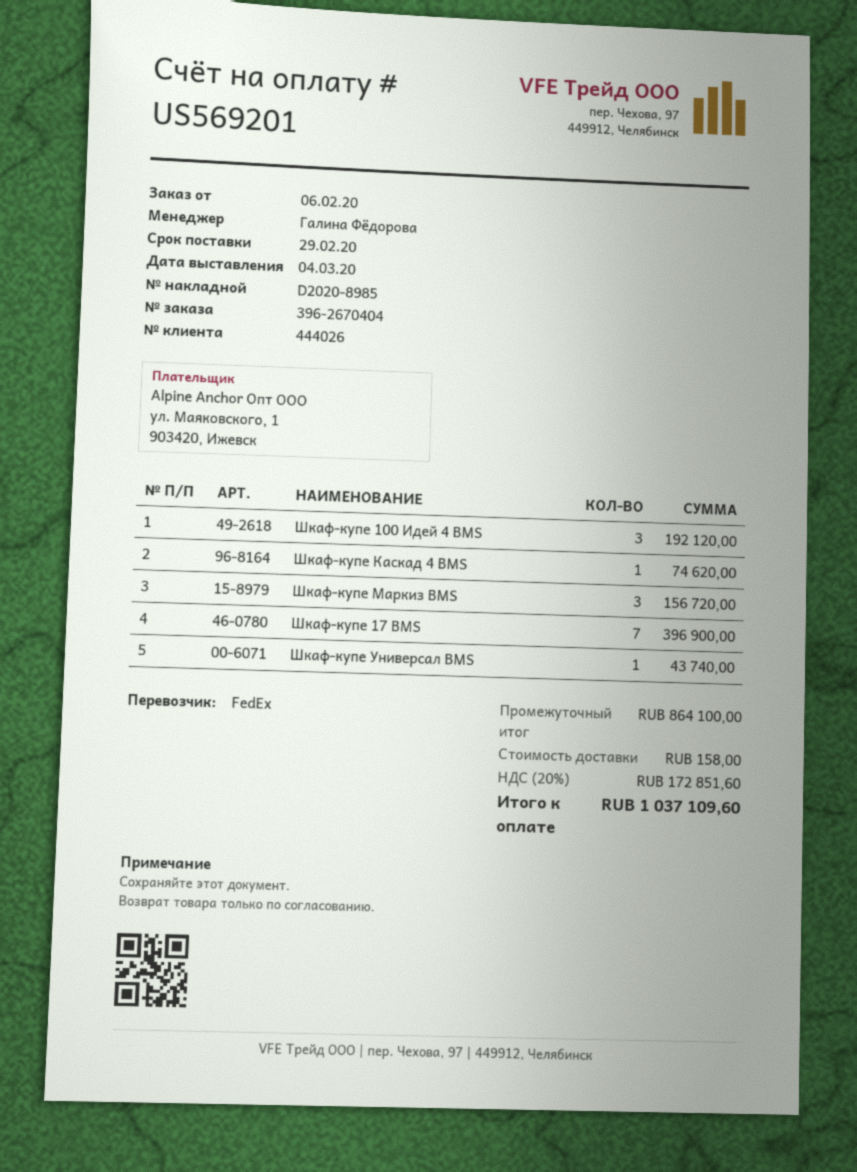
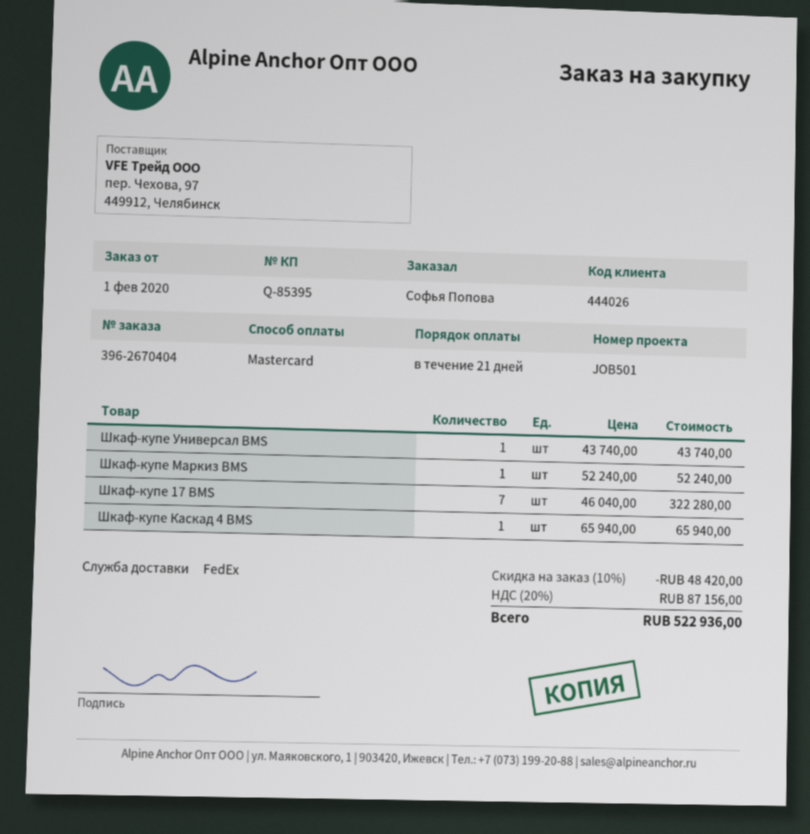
order date: 2020-02-06 -> 2020-02-01
Шкаф-купе 100 Идей 4 BMS: 3 for 192120.00 -> none
Шкаф-купе Каскад 4 BMS: 1 for 74620.00 -> 1 for 65940.00
Шкаф-купе Маркиз BMS: 3 for 156720.00 -> 1 for 52240.00
Шкаф-купе 17 BMS: 7 for 396900.00 -> 7 for 322280.00
discount: none -> 10% = 48420.00
shipping: 158.00 -> none
tax: 20% = 172851.60 -> 20% = 87156.00
total: 1037109.60 -> 522936.00

